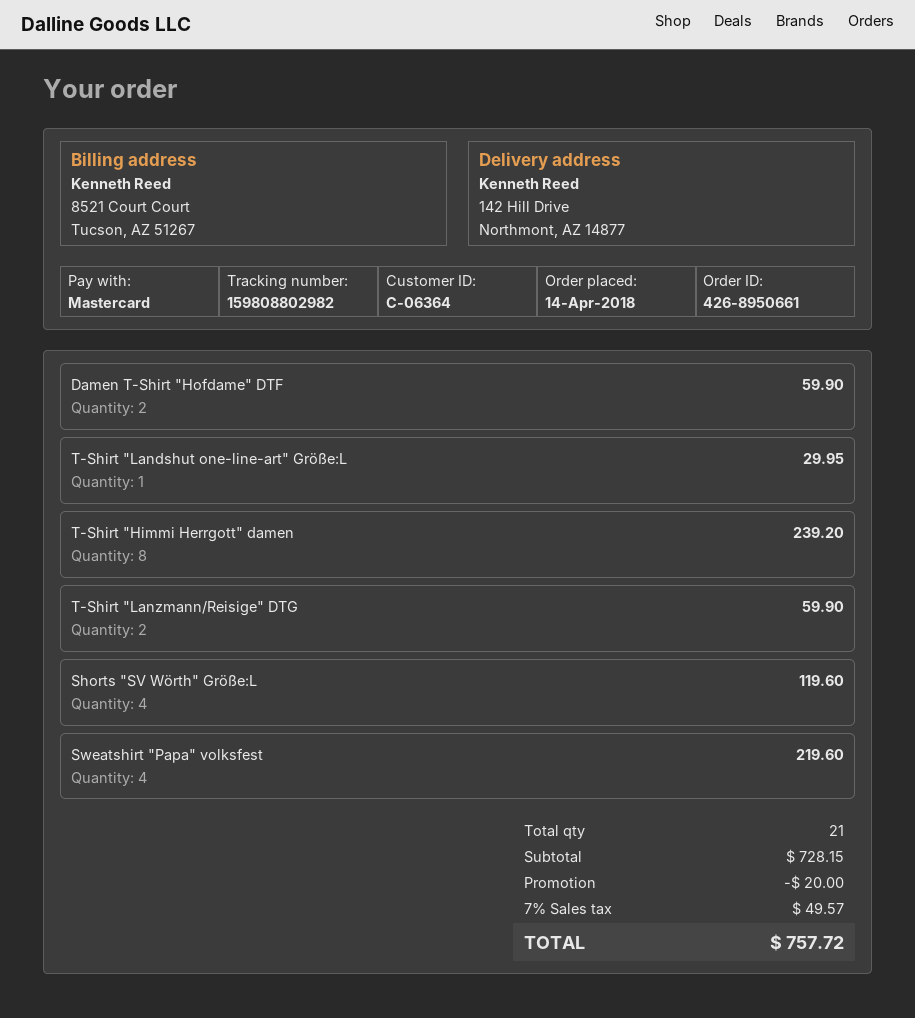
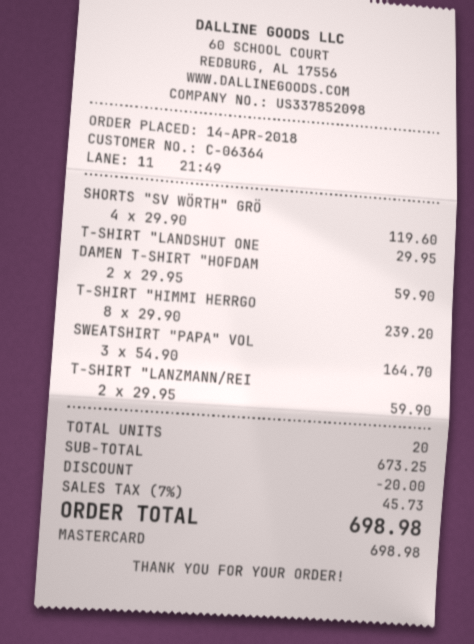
Sweatshirt "Papa" volksfest: 4 for 219.60 -> 3 for 164.70
total quantity: 21 -> 20
subtotal: 728.15 -> 673.25
tax: 7% = 49.57 -> 7% = 45.73
total: 757.72 -> 698.98

